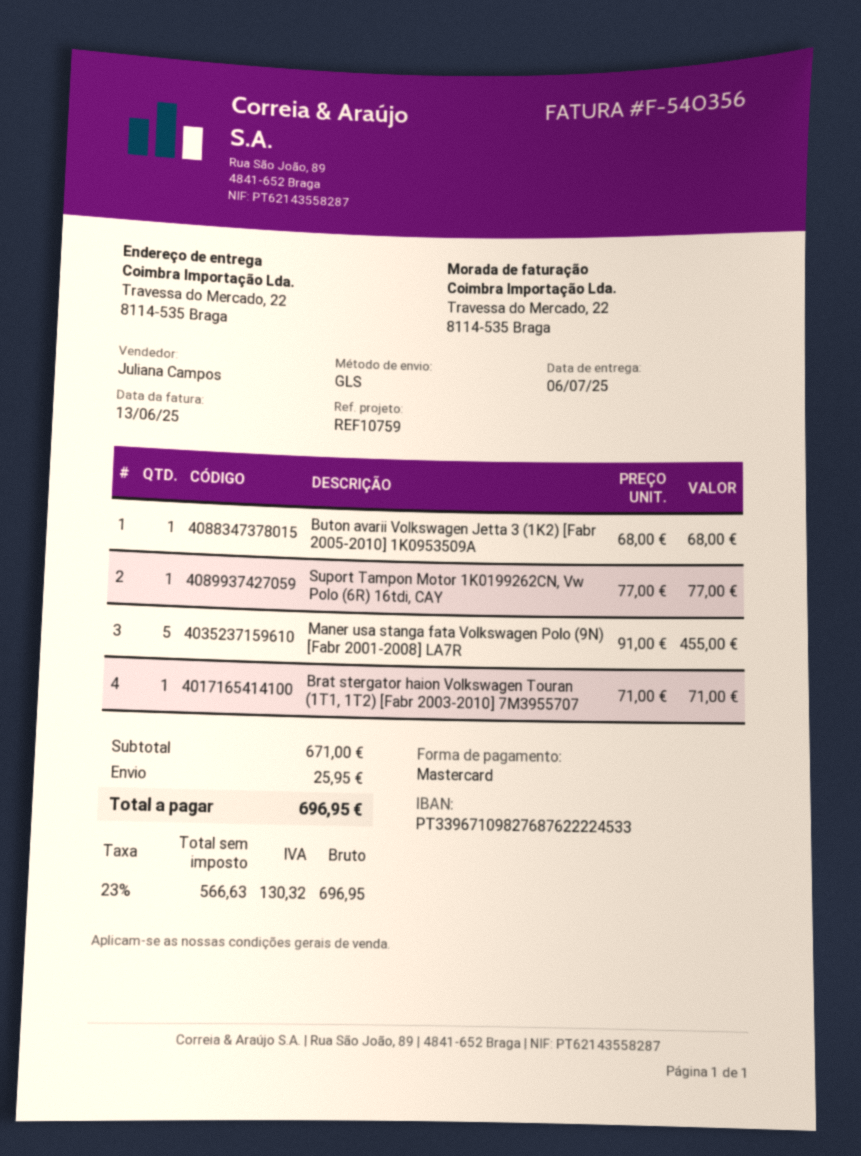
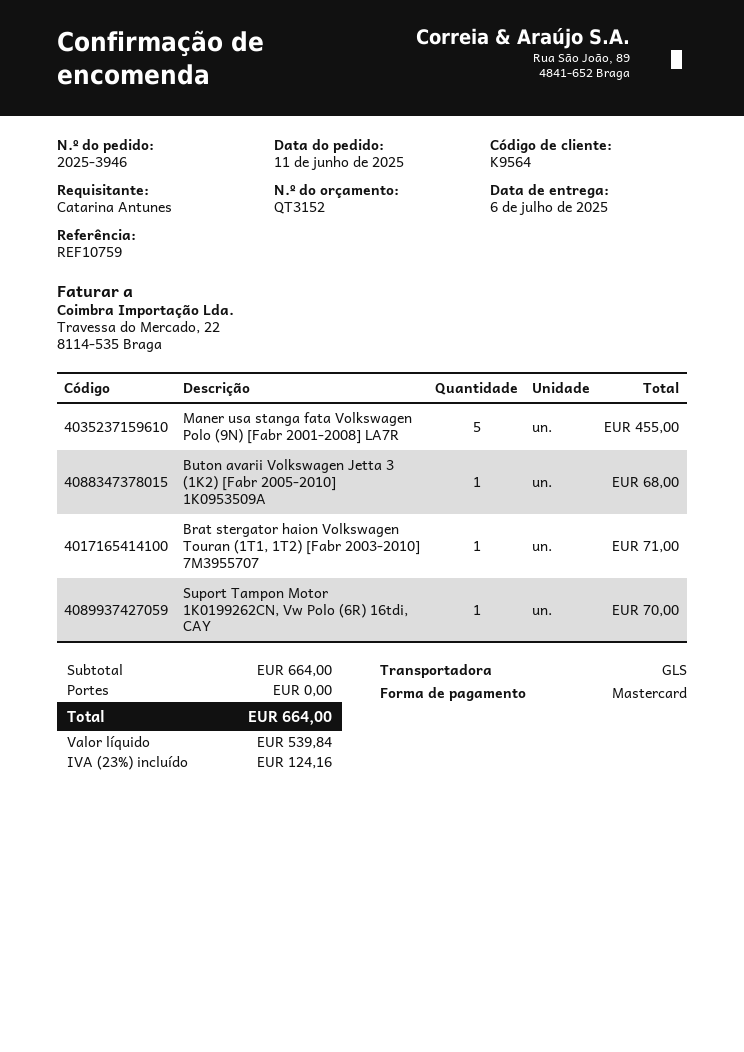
Suport Tampon Motor 1K0199262CN, Vw Polo (6R) 16tdi, CAY: 1 for 77.00 -> 1 for 70.00
subtotal: 671.00 -> 664.00
shipping: 25.95 -> 0.00
net: 566.63 -> 539.84
tax: 23% = 130.32 -> 23% = 124.16
total: 696.95 -> 664.00

